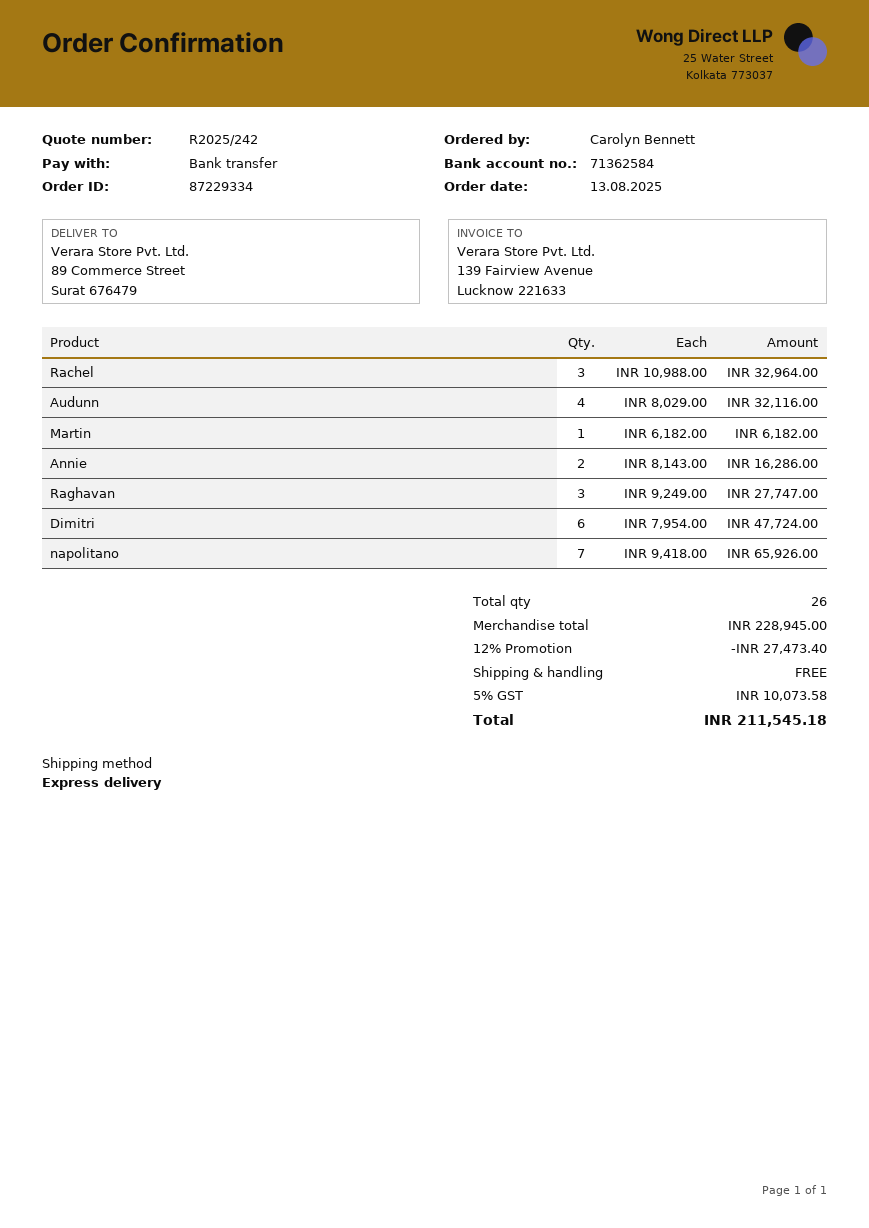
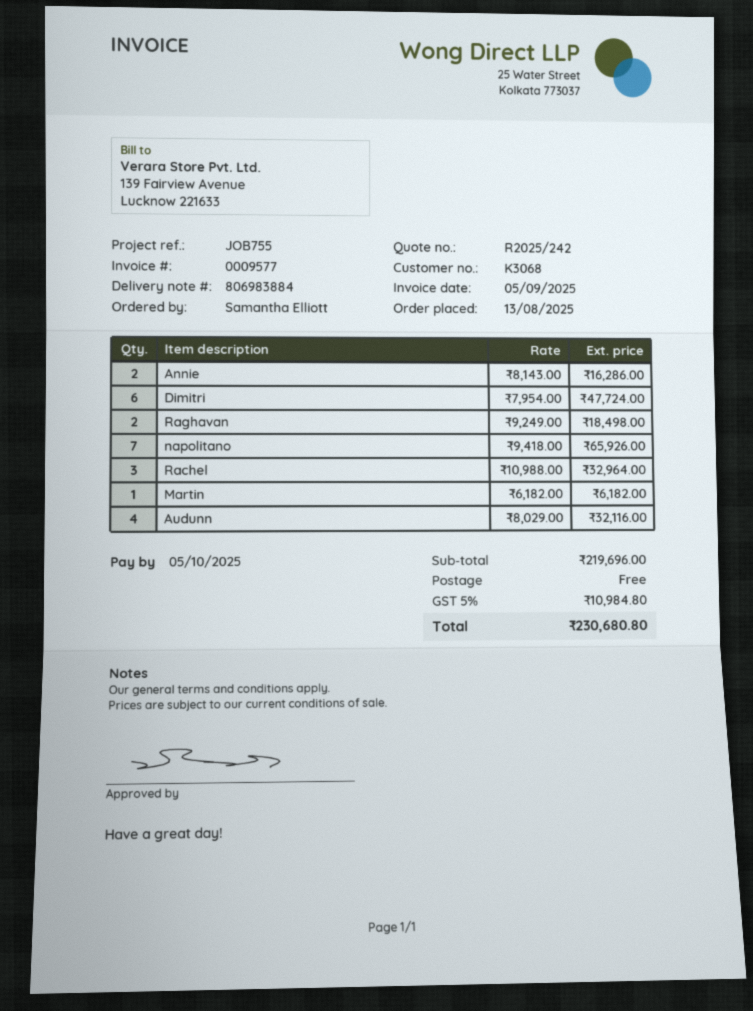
ordered by: Carolyn Bennett -> Samantha Elliott
Raghavan: 3 x 9249.00 = 27747.00 -> 2 x 9249.00 = 18498.00
subtotal: 228945.00 -> 219696.00
discount: 12% = 27473.40 -> none
tax: 5% = 10073.58 -> 5% = 10984.80
total: 211545.18 -> 230680.80

